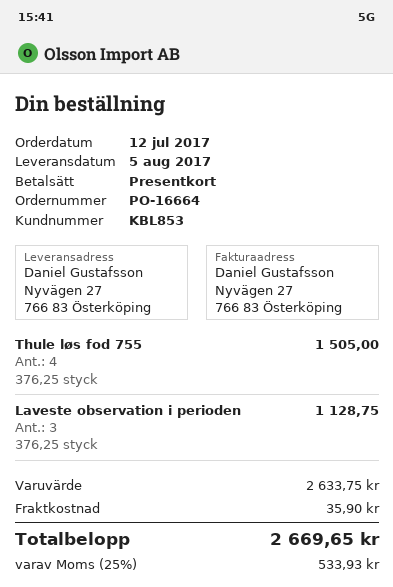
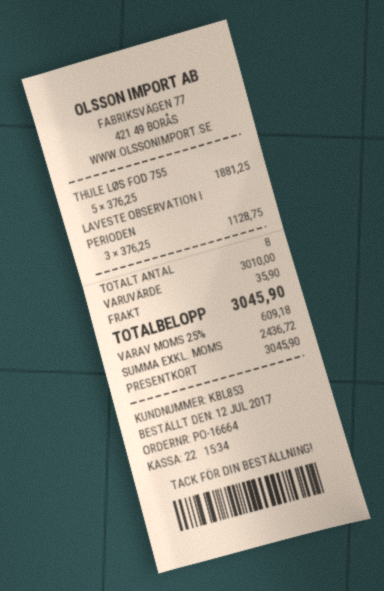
Thule løs fod 755: 4 x 376.25 = 1505.00 -> 5 x 376.25 = 1881.25
subtotal: 2633.75 -> 3010.00
tax: 25% = 533.93 -> 25% = 609.18
total: 2669.65 -> 3045.90

